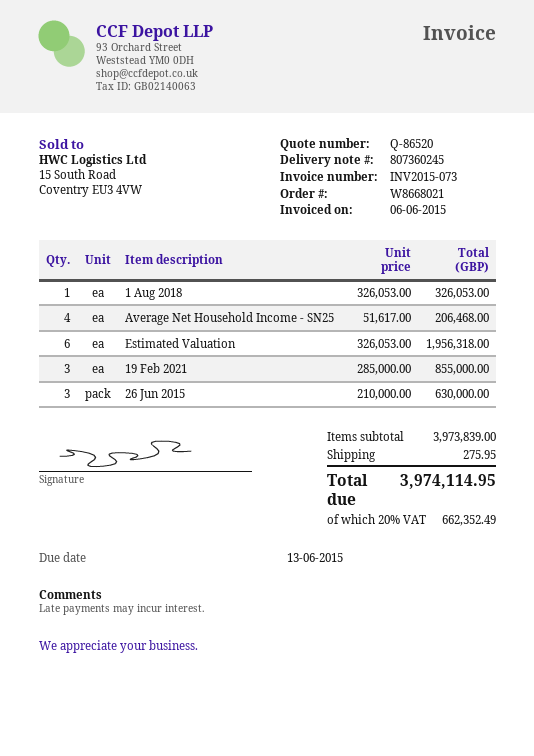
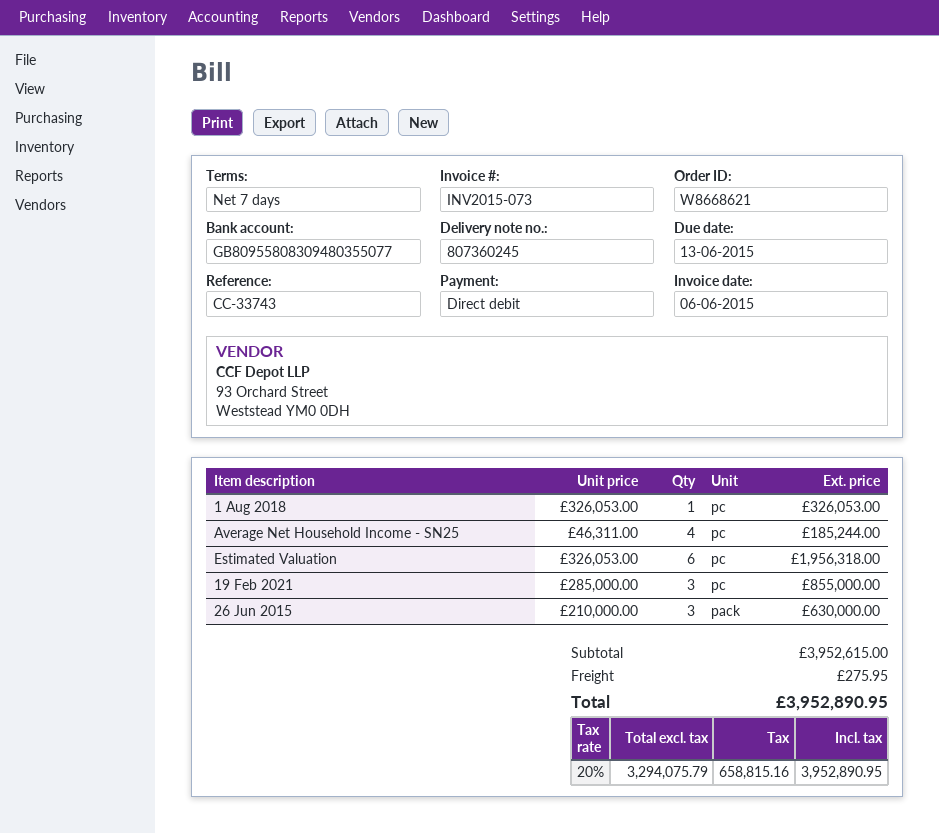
order number: W8668021 -> W8668621
Average Net Household Income - SN25: 4 x 51617.00 = 206468.00 -> 4 x 46311.00 = 185244.00
subtotal: 3973839.00 -> 3952615.00
tax: 20% = 662352.49 -> 20% = 658815.16
total: 3974114.95 -> 3952890.95

